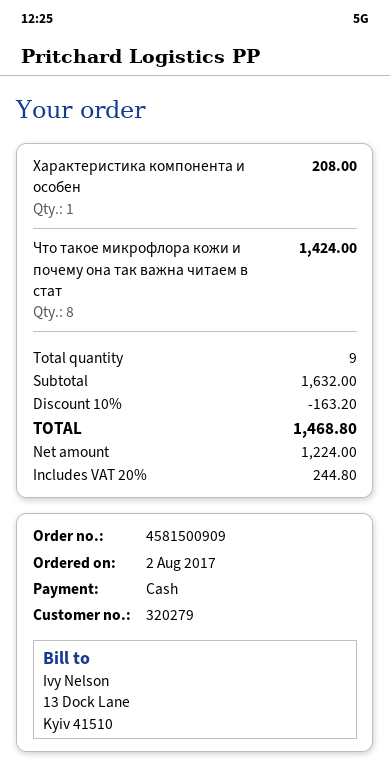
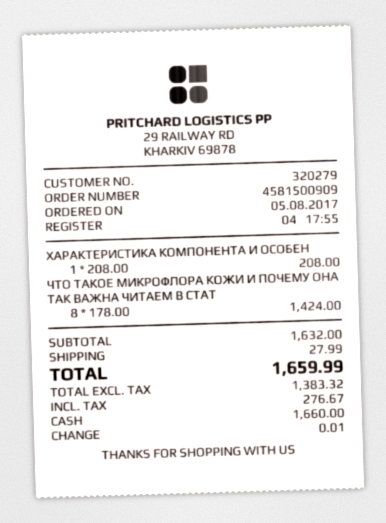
order date: 2017-08-02 -> 2017-08-05
discount: 10% = 163.20 -> none
shipping: none -> 27.99
net: 1224.00 -> 1383.32
tax: 244.80 -> 276.67
total: 1468.80 -> 1659.99

